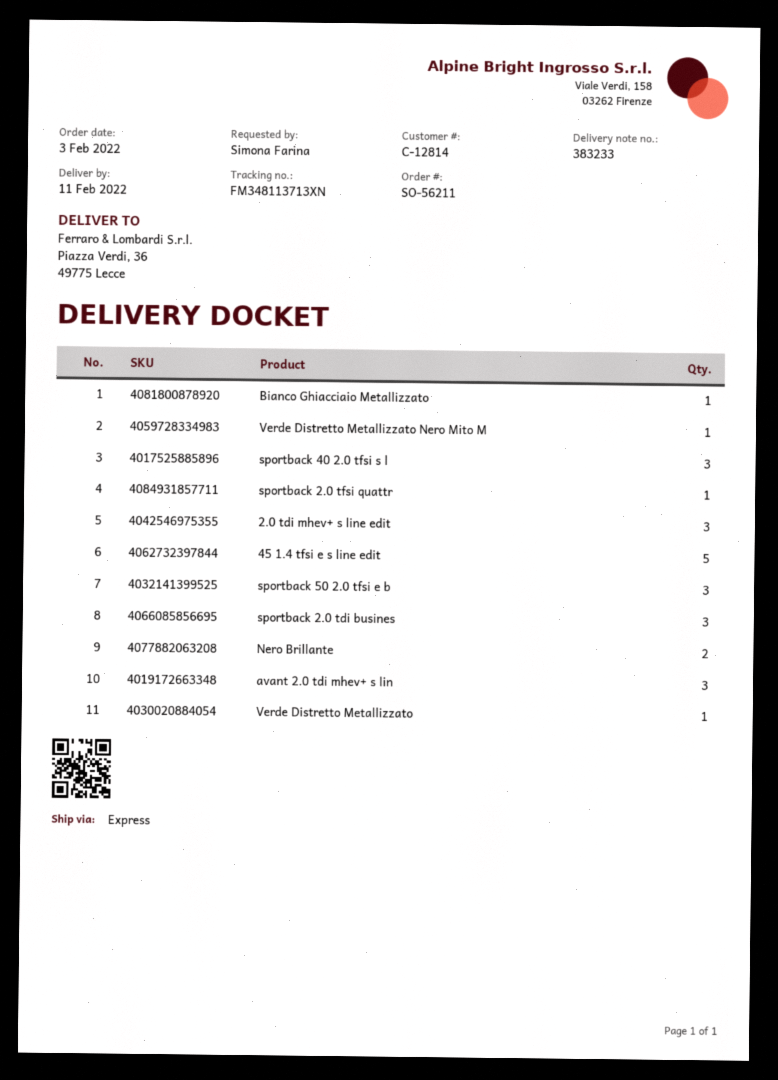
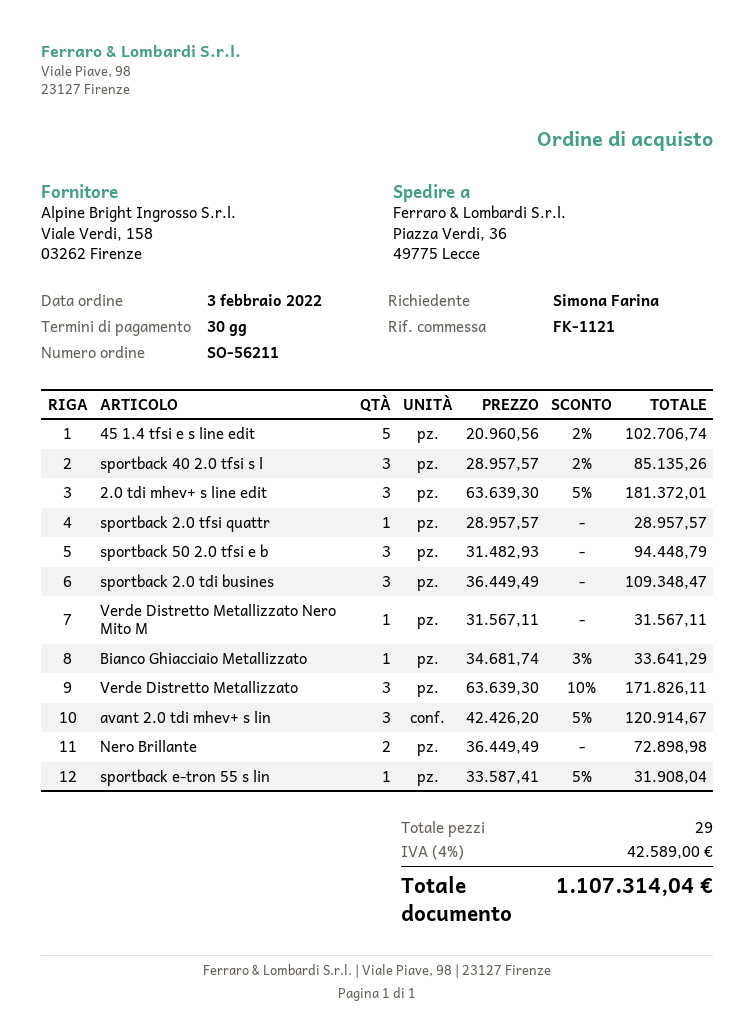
Verde Distretto Metallizzato: 1 -> 3
sportback e-tron 55 s lin: none -> 1

